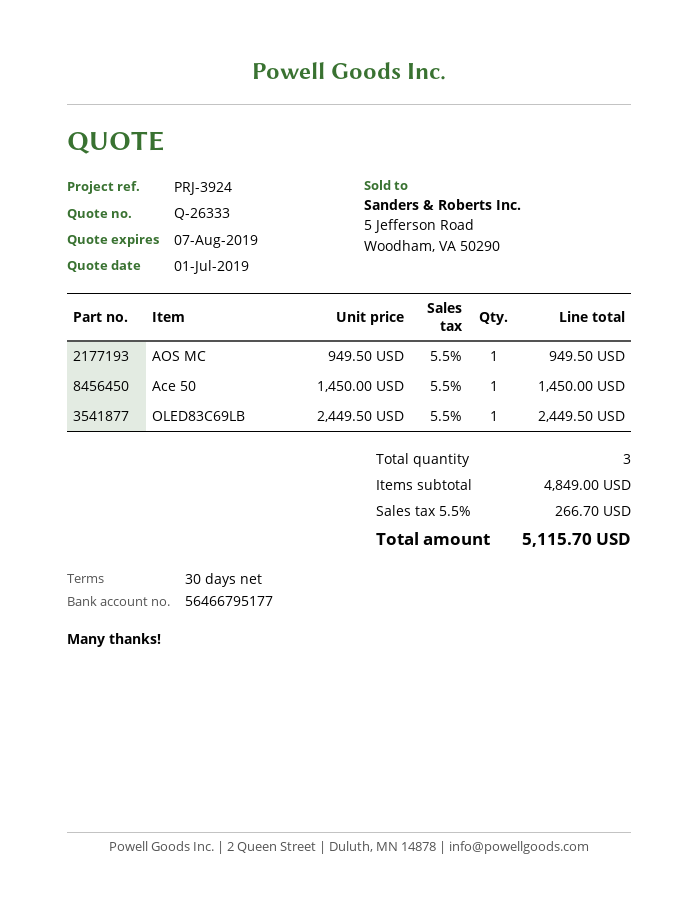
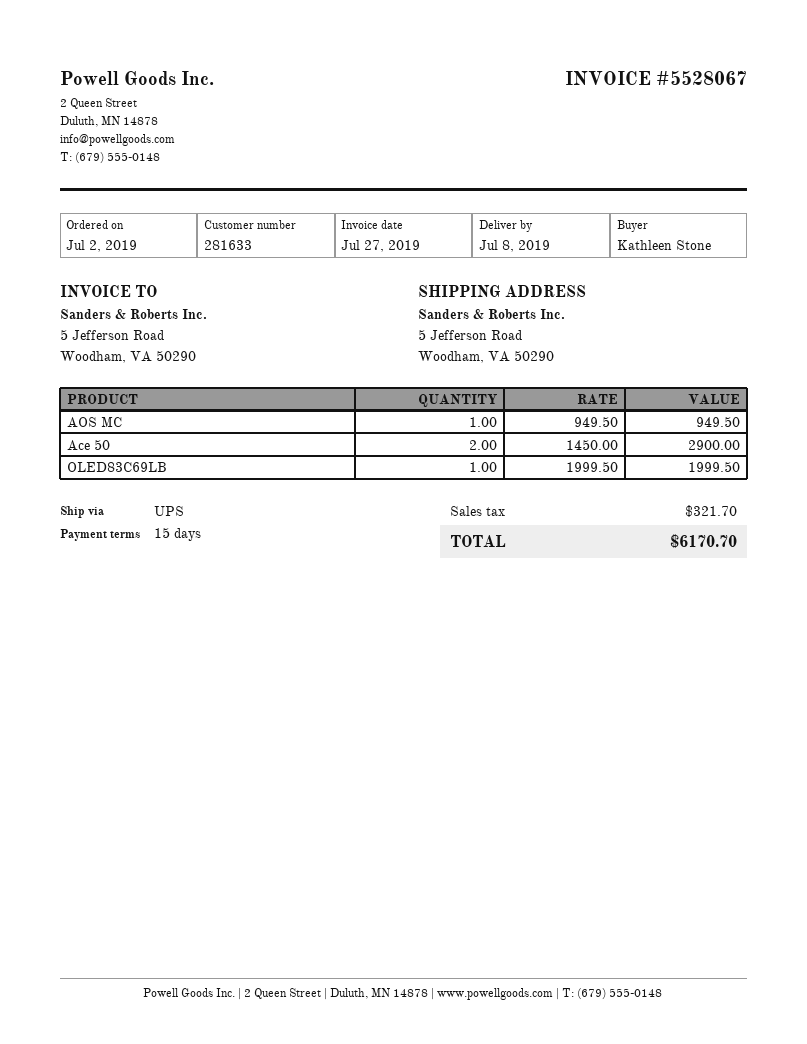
payment terms: 30 days -> 15 days
Ace 50: 1 x 1450.00 = 1450.00 -> 2 x 1450.00 = 2900.00
OLED83C69LB: 1 x 2449.50 = 2449.50 -> 1 x 1999.50 = 1999.50
tax: 266.70 -> 321.70
total: 5115.70 -> 6170.70

